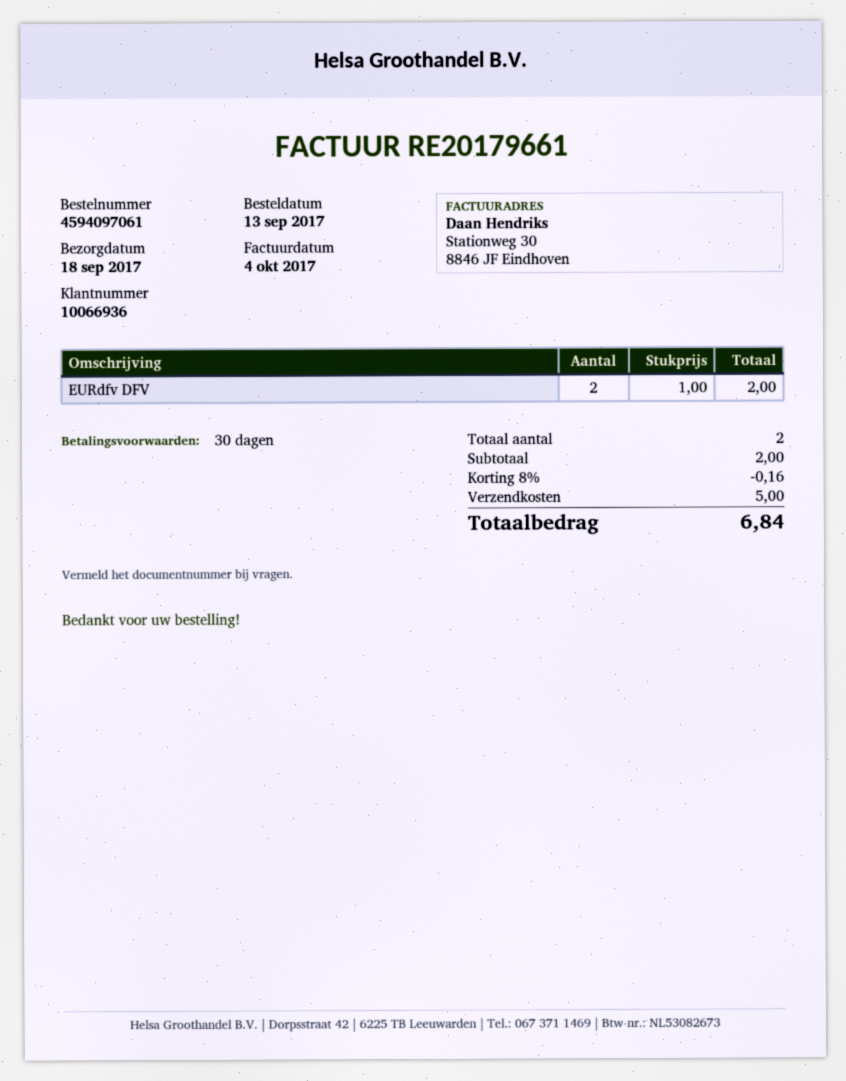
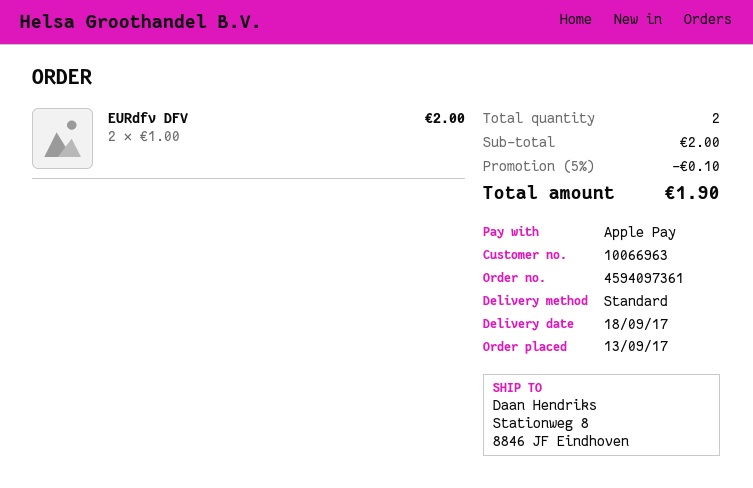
order number: 4594097061 -> 4594097361
customer number: 10066936 -> 10066963
discount: 8% = 0.16 -> 5% = 0.10
shipping: 5.00 -> none
total: 6.84 -> 1.90

